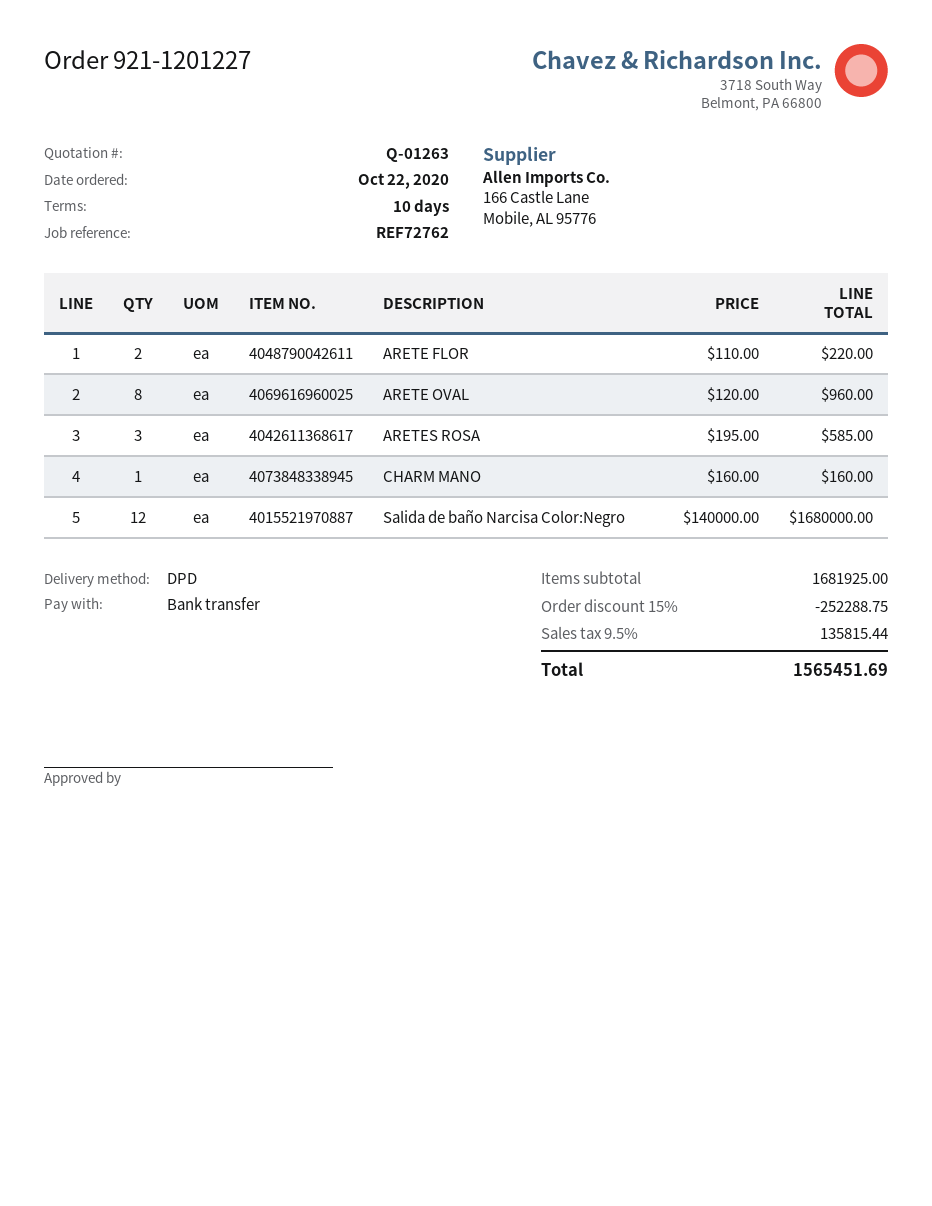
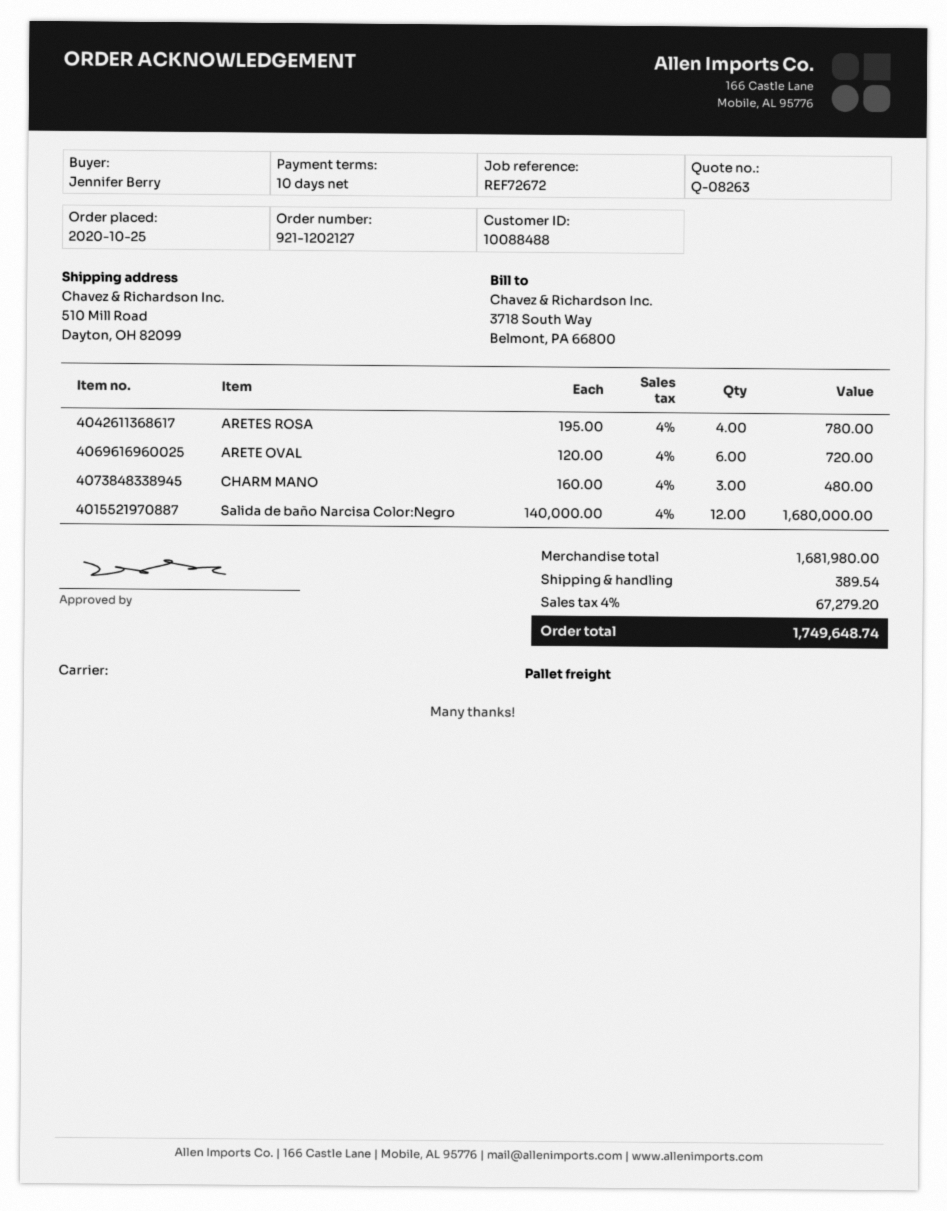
quote number: Q-01263 -> Q-08263
order number: 921-1201227 -> 921-1202127
order date: 2020-10-22 -> 2020-10-25
reference: REF72762 -> REF72672
shipping method: DPD -> pallet freight
ARETE FLOR: 2 x 110.00 = 220.00 -> none
ARETE OVAL: 8 x 120.00 = 960.00 -> 6 x 120.00 = 720.00
ARETES ROSA: 3 x 195.00 = 585.00 -> 4 x 195.00 = 780.00
CHARM MANO: 1 x 160.00 = 160.00 -> 3 x 160.00 = 480.00
subtotal: 1681925.00 -> 1681980.00
discount: 15% = 252288.75 -> none
shipping: none -> 389.54
tax: 9.5% = 135815.44 -> 4% = 67279.20
total: 1565451.69 -> 1749648.74

